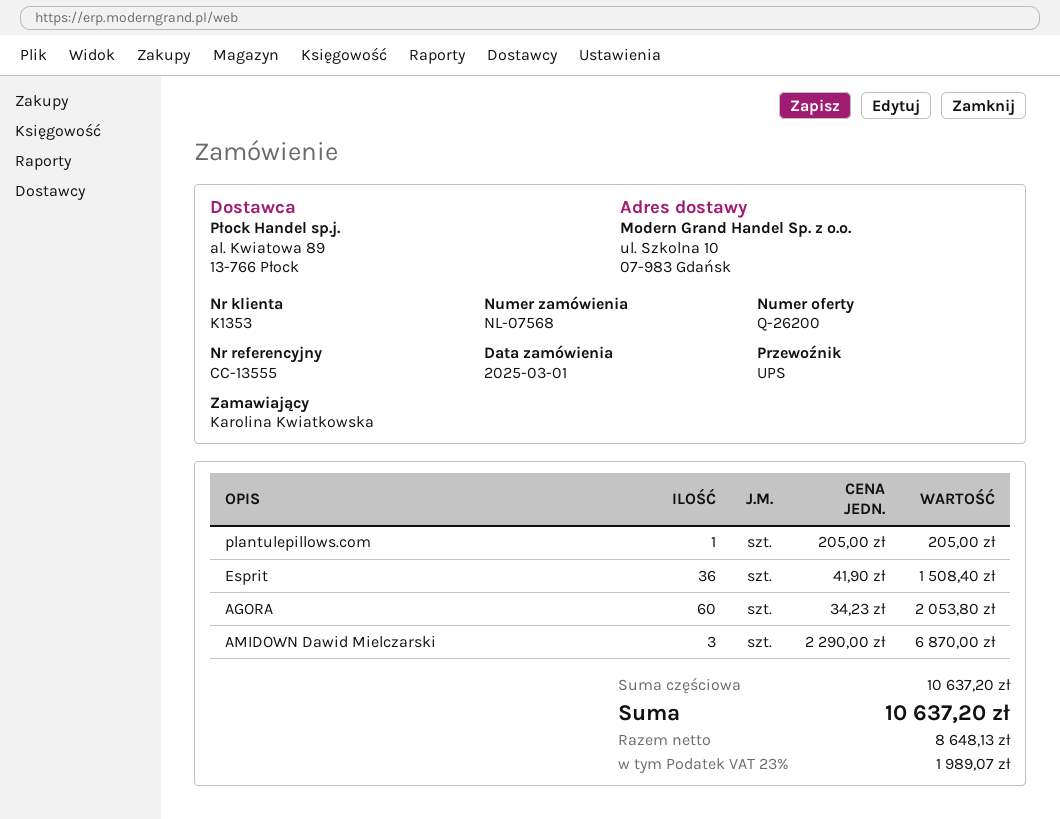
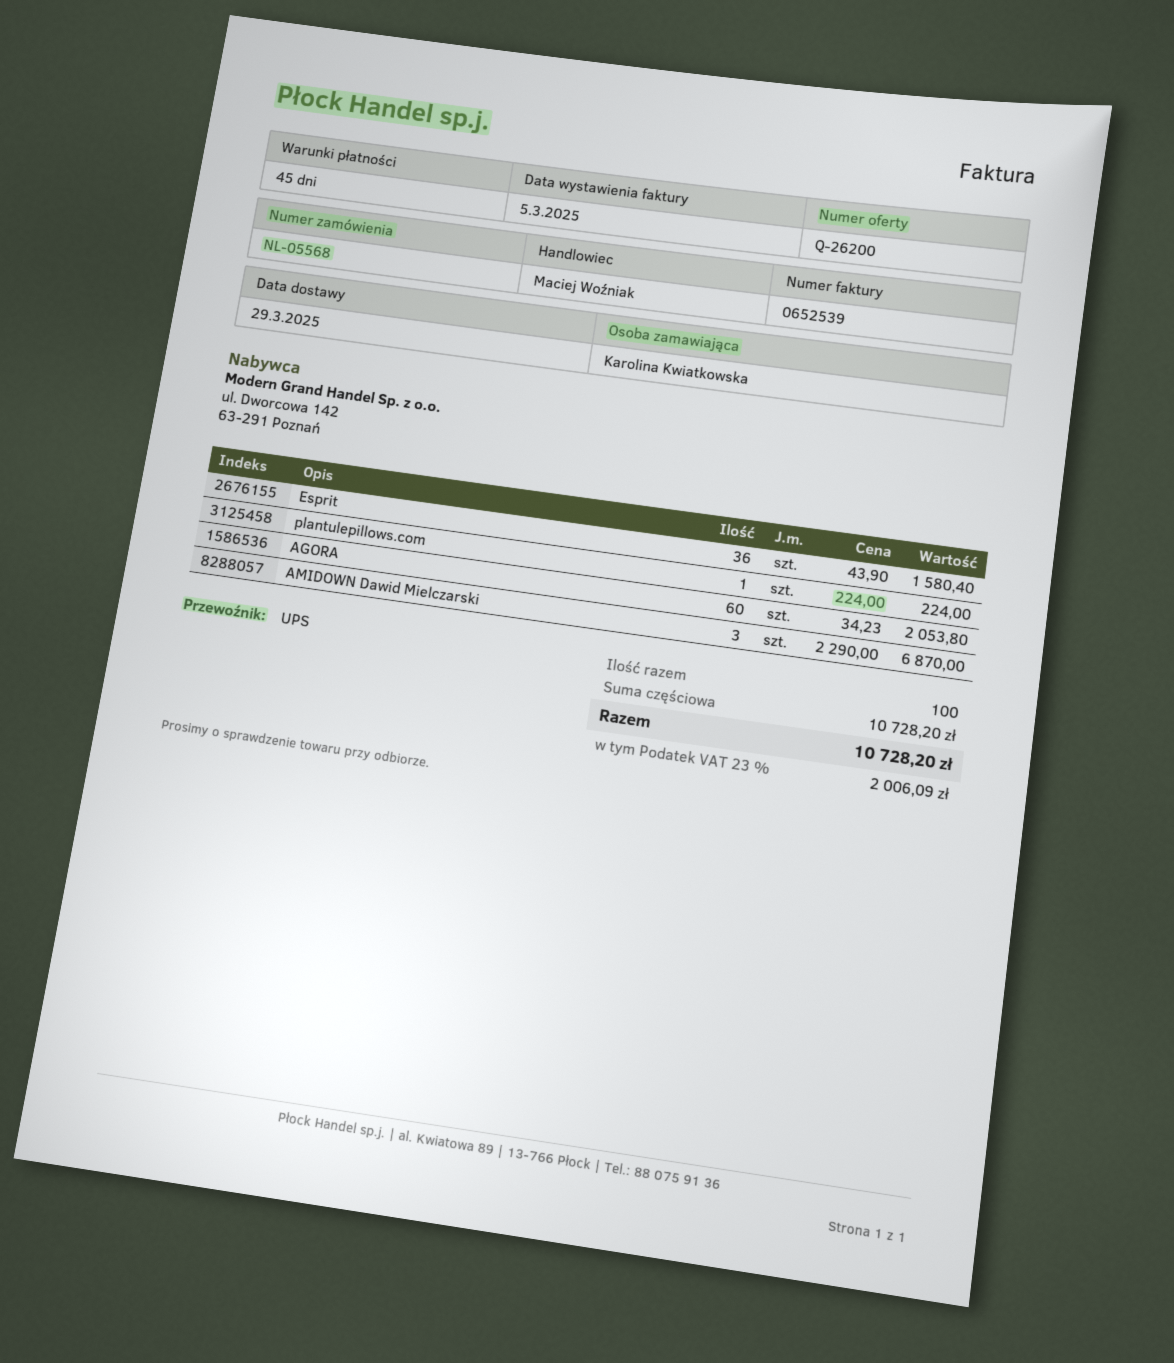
order number: NL-07568 -> NL-05568
plantulepillows.com: 1 x 205.00 = 205.00 -> 1 x 224.00 = 224.00
Esprit: 36 x 41.90 = 1508.40 -> 36 x 43.90 = 1580.40
subtotal: 10637.20 -> 10728.20
tax: 23% = 1989.07 -> 23% = 2006.09
total: 10637.20 -> 10728.20

